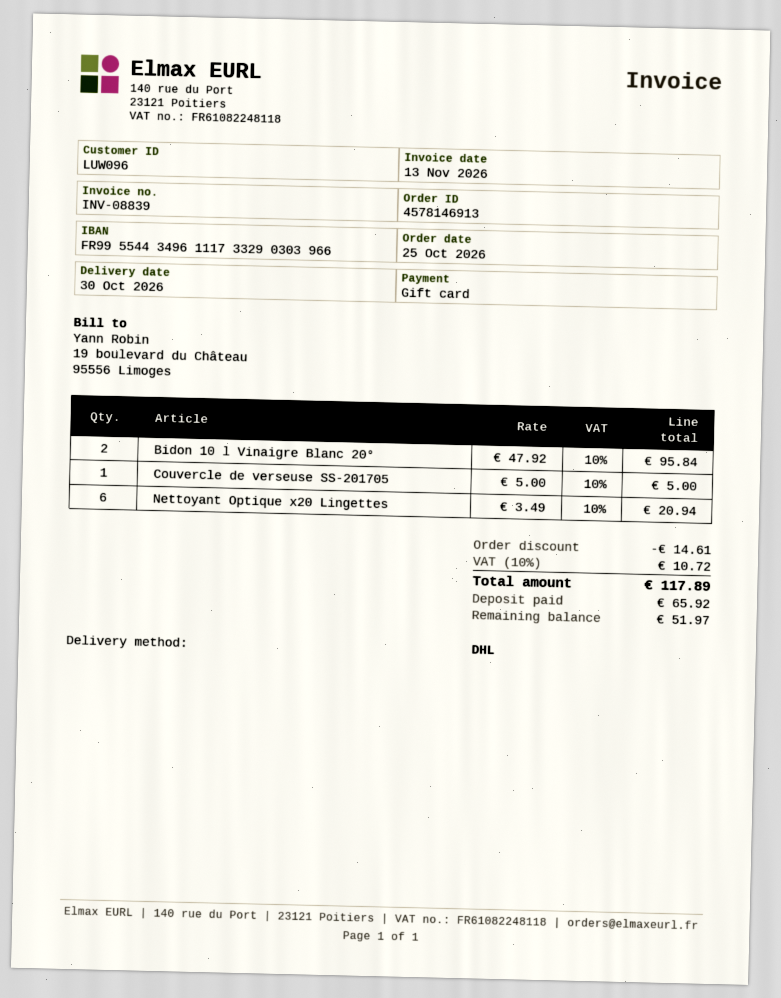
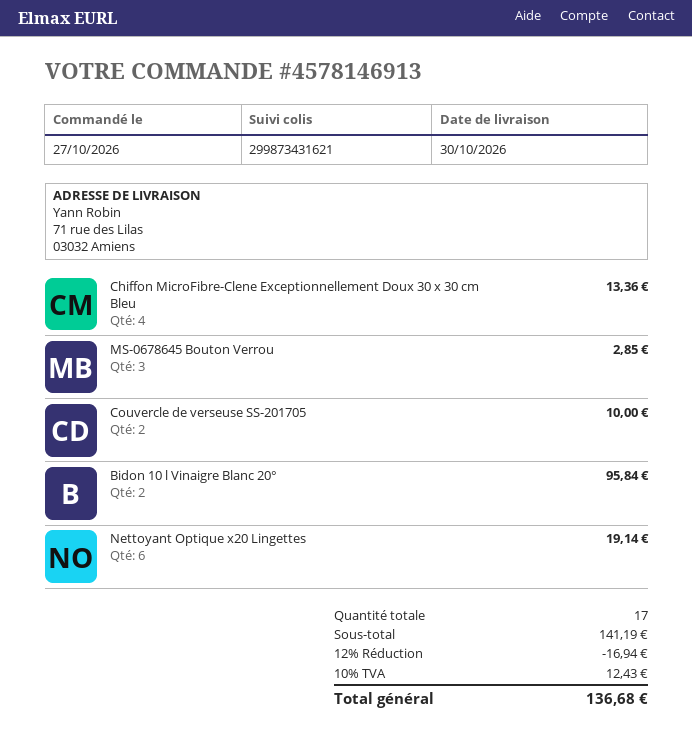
order date: 2026-10-25 -> 2026-10-27
Couvercle de verseuse SS-201705: 1 for 5.00 -> 2 for 10.00
Nettoyant Optique x20 Lingettes: 6 for 20.94 -> 6 for 19.14
Chiffon MicroFibre-Clene Exceptionnellement Doux 30 x 30 cm Bleu: none -> 4 for 13.36
MS-0678645 Bouton Verrou: none -> 3 for 2.85
discount: 14.61 -> 16.94
tax: 10% = 10.72 -> 10% = 12.43
total: 117.89 -> 136.68

